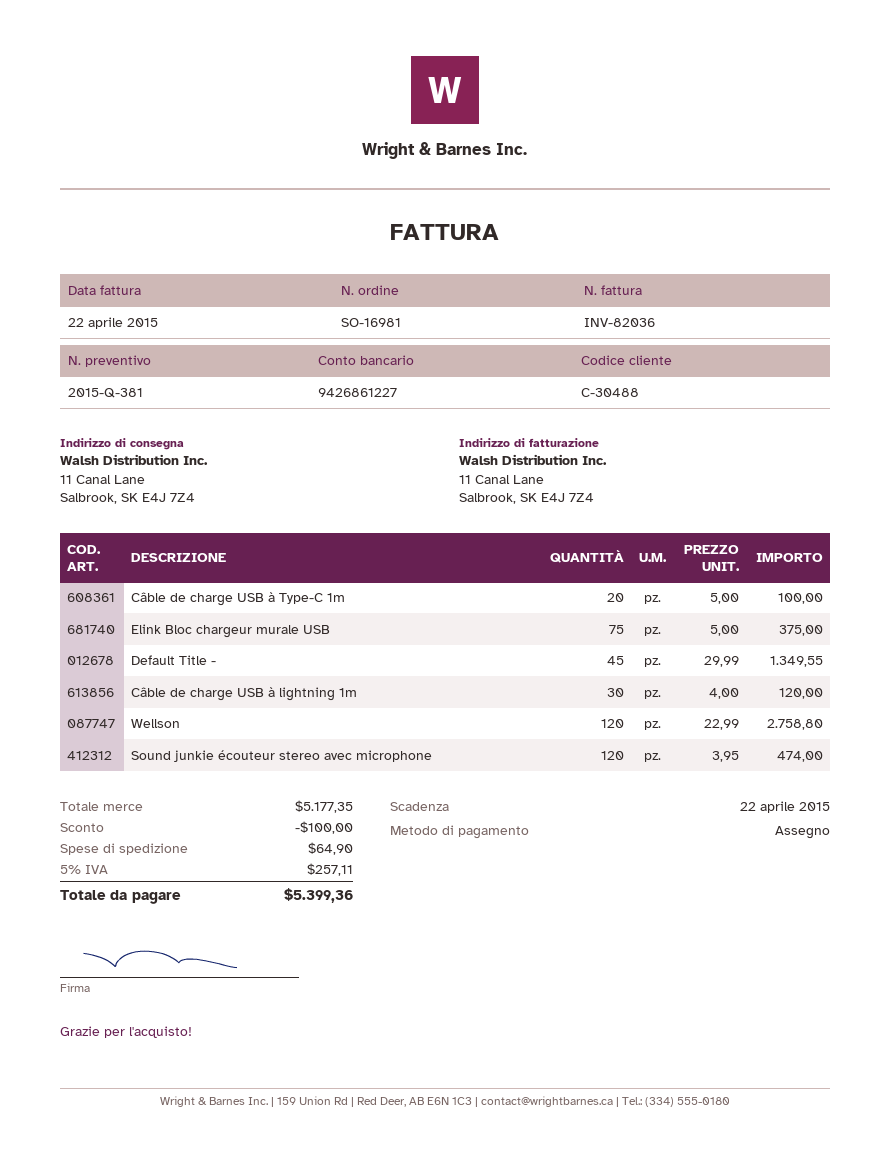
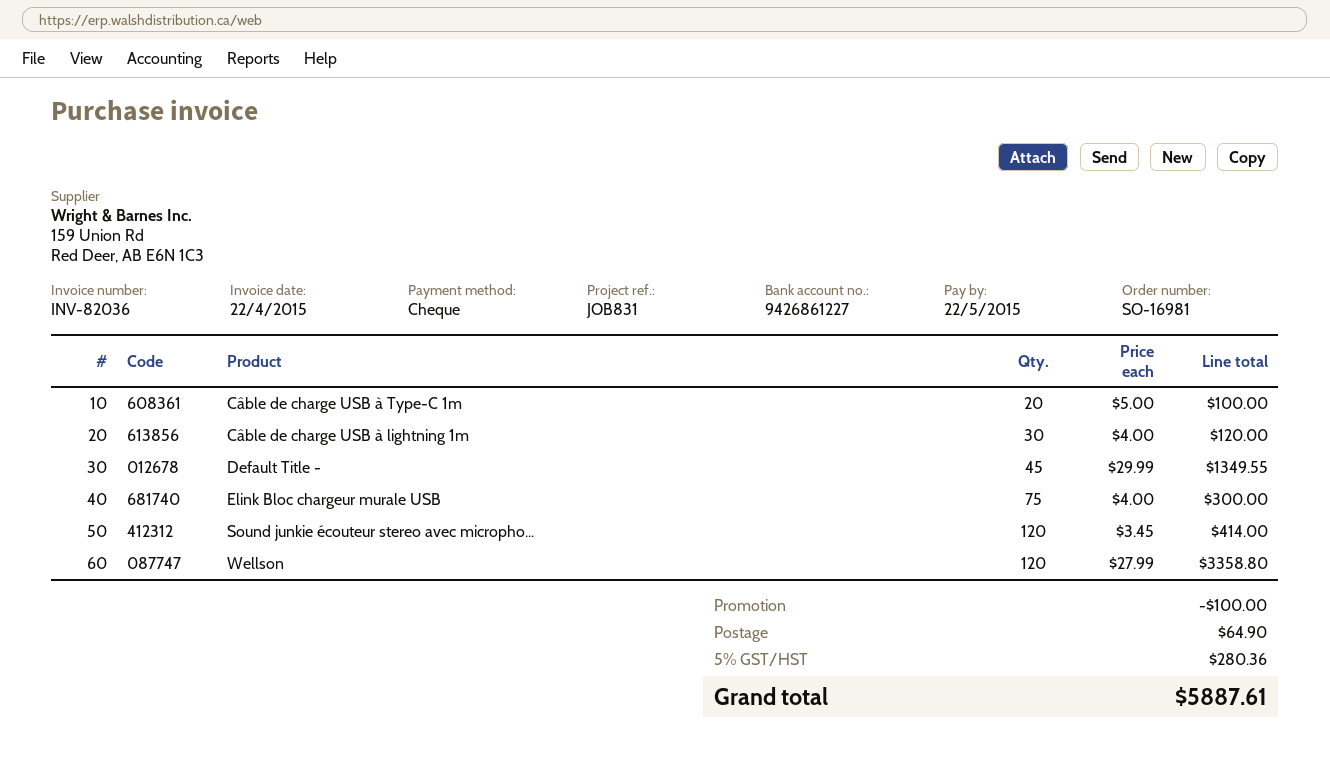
due date: 2015-04-22 -> 2015-05-22
Elink Bloc chargeur murale USB: 75 x 5.00 = 375.00 -> 75 x 4.00 = 300.00
Wellson: 120 x 22.99 = 2758.80 -> 120 x 27.99 = 3358.80
Sound junkie écouteur stereo avec microphone: 120 x 3.95 = 474.00 -> 120 x 3.45 = 414.00
tax: 5% = 257.11 -> 5% = 280.36
total: 5399.36 -> 5887.61

